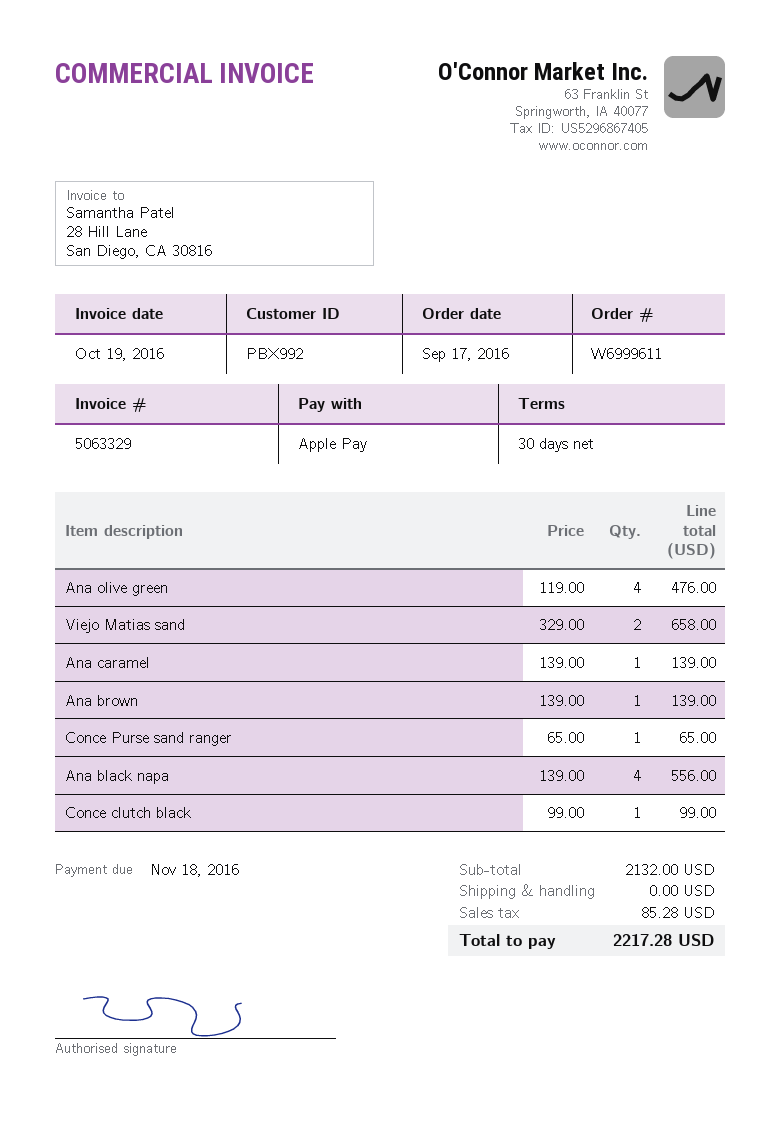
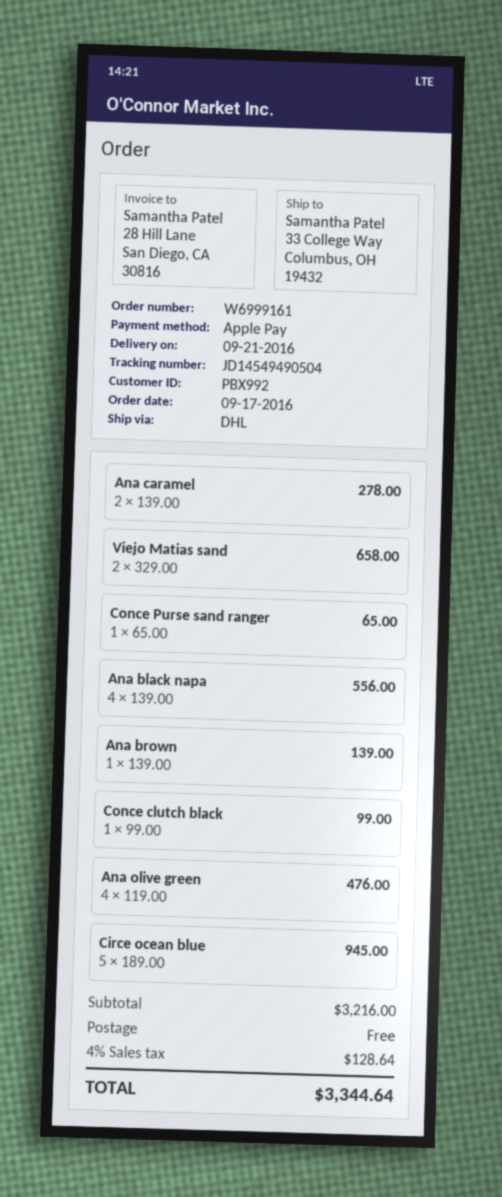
order number: W6999611 -> W6999161
Ana caramel: 1 x 139.00 = 139.00 -> 2 x 139.00 = 278.00
Circe ocean blue: none -> 5 x 189.00 = 945.00
subtotal: 2132.00 -> 3216.00
tax: 85.28 -> 128.64
total: 2217.28 -> 3344.64

